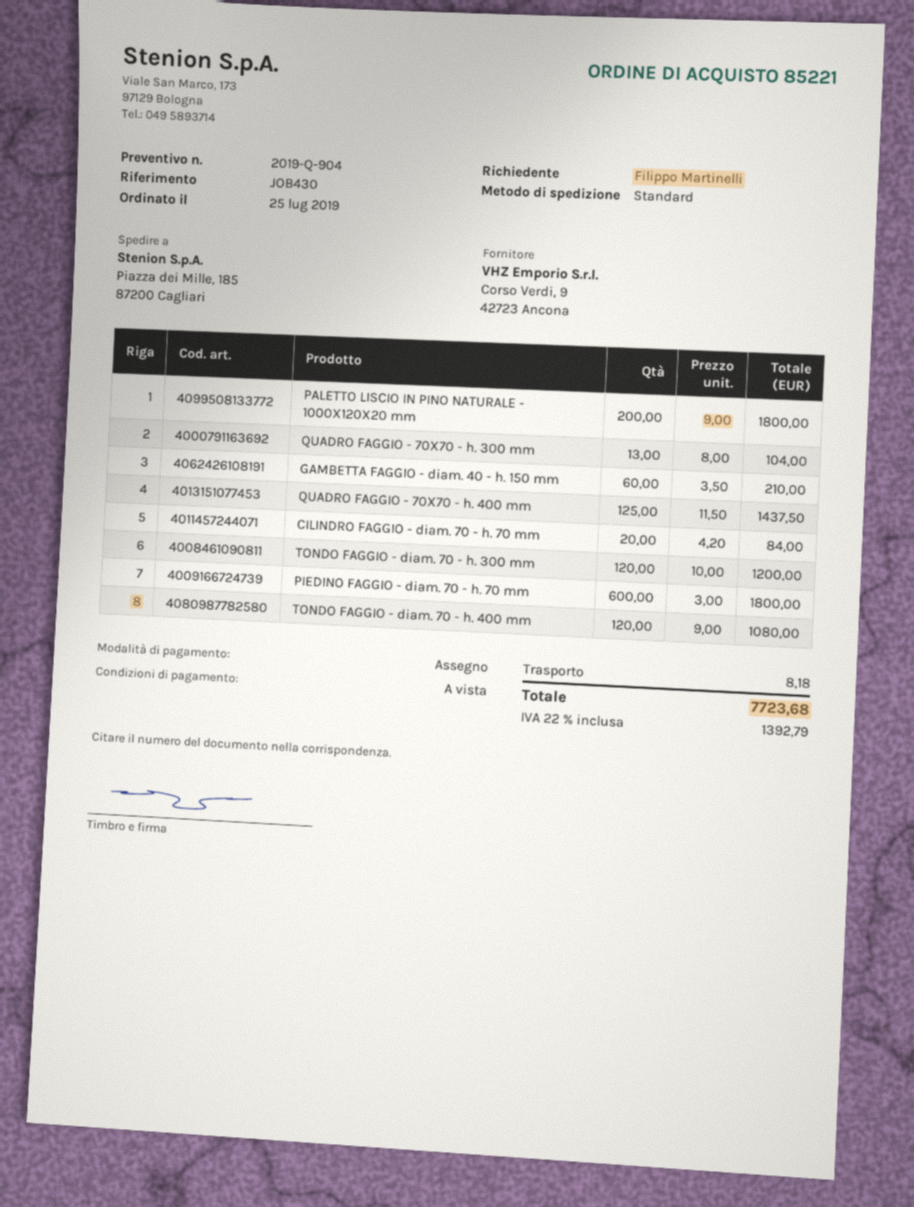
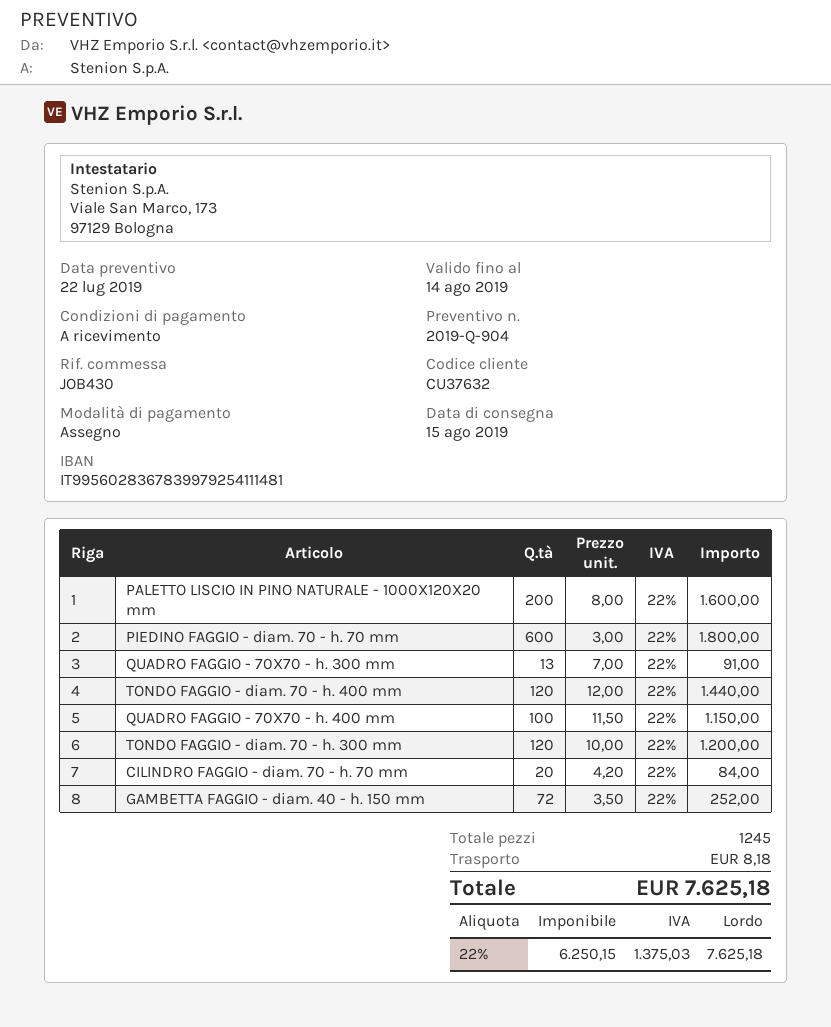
PALETTO LISCIO IN PINO NATURALE - 1000X120X20 mm: 200 x 9.00 = 1800.00 -> 200 x 8.00 = 1600.00
QUADRO FAGGIO - 70X70 - h. 300 mm: 13 x 8.00 = 104.00 -> 13 x 7.00 = 91.00
GAMBETTA FAGGIO - diam. 40 - h. 150 mm: 60 x 3.50 = 210.00 -> 72 x 3.50 = 252.00
QUADRO FAGGIO - 70X70 - h. 400 mm: 125 x 11.50 = 1437.50 -> 100 x 11.50 = 1150.00
TONDO FAGGIO - diam. 70 - h. 400 mm: 120 x 9.00 = 1080.00 -> 120 x 12.00 = 1440.00
tax: 22% = 1392.79 -> 22% = 1375.03
total: 7723.68 -> 7625.18

